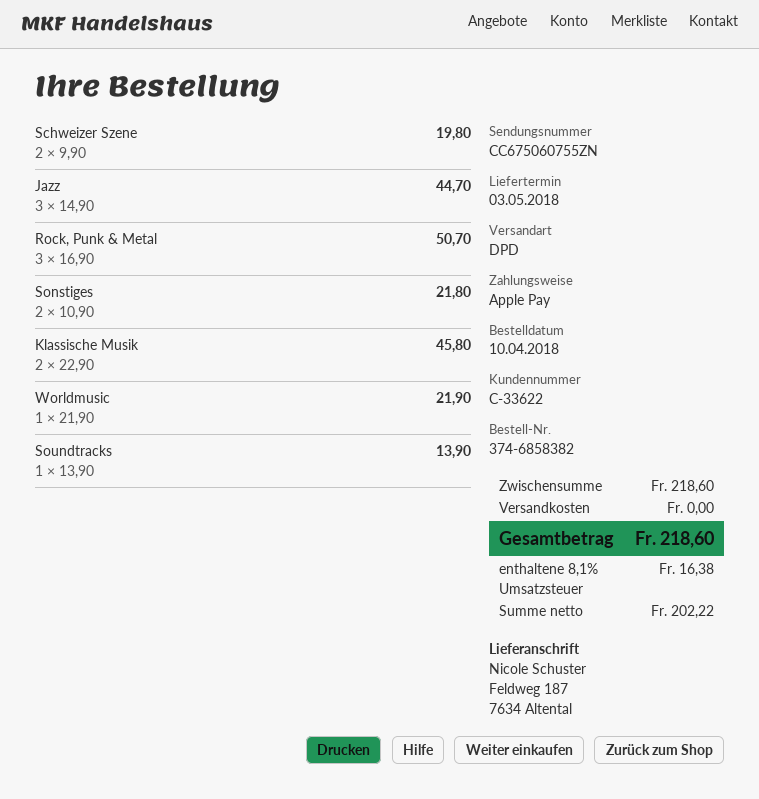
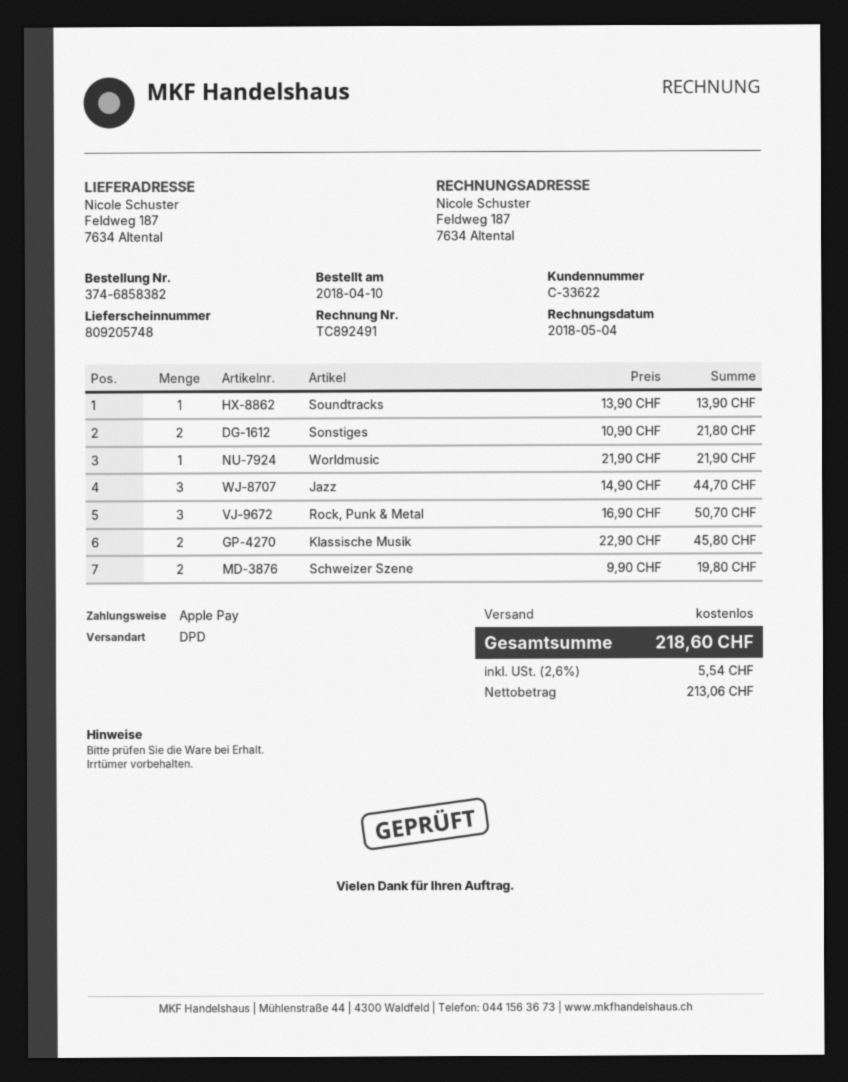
net: 202.22 -> 213.06
tax: 8.1% = 16.38 -> 2.6% = 5.54

